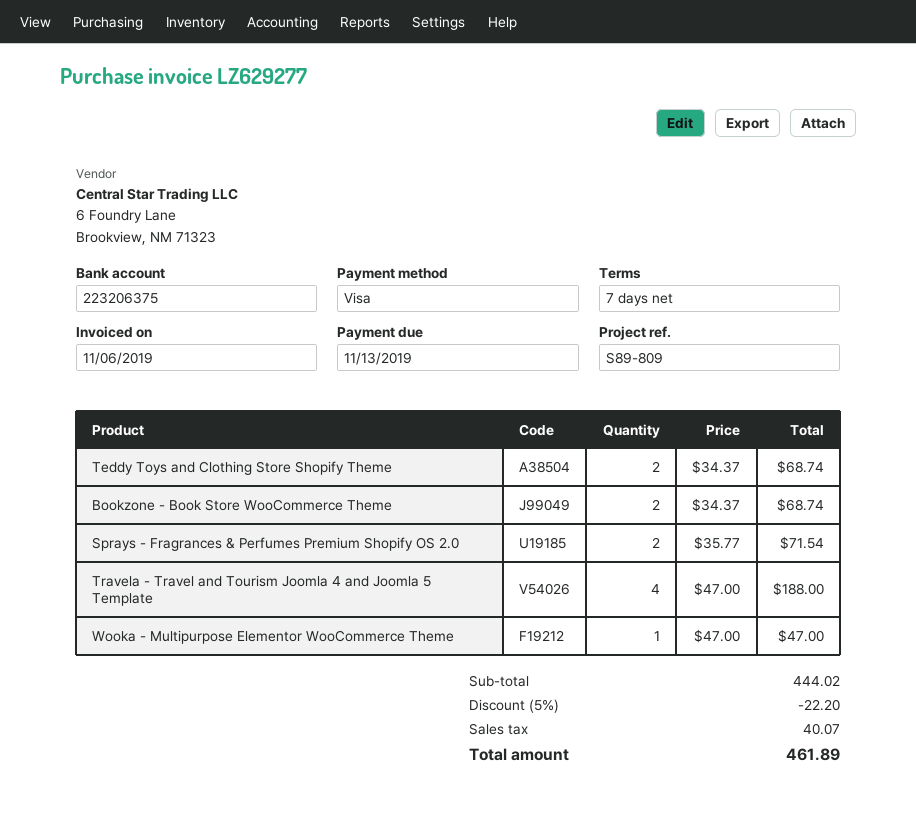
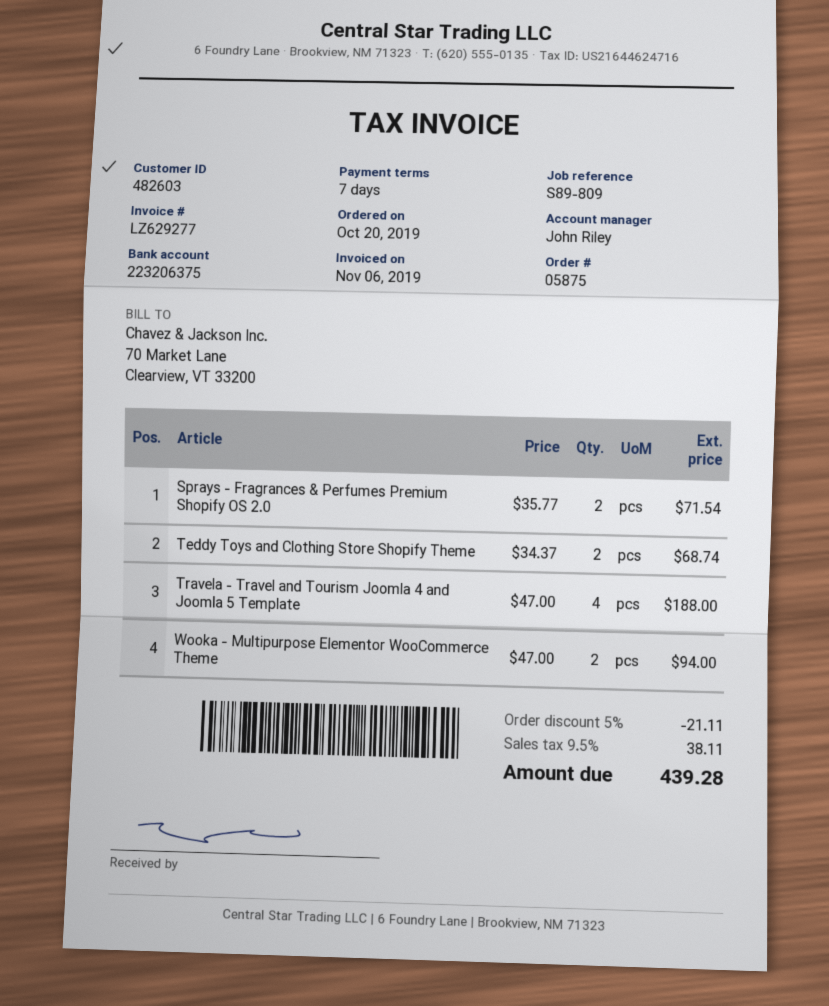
Bookzone - Book Store WooCommerce Theme: 2 x 34.37 = 68.74 -> none
Wooka - Multipurpose Elementor WooCommerce Theme: 1 x 47.00 = 47.00 -> 2 x 47.00 = 94.00
discount: 5% = 22.20 -> 5% = 21.11
tax: 40.07 -> 38.11
total: 461.89 -> 439.28

